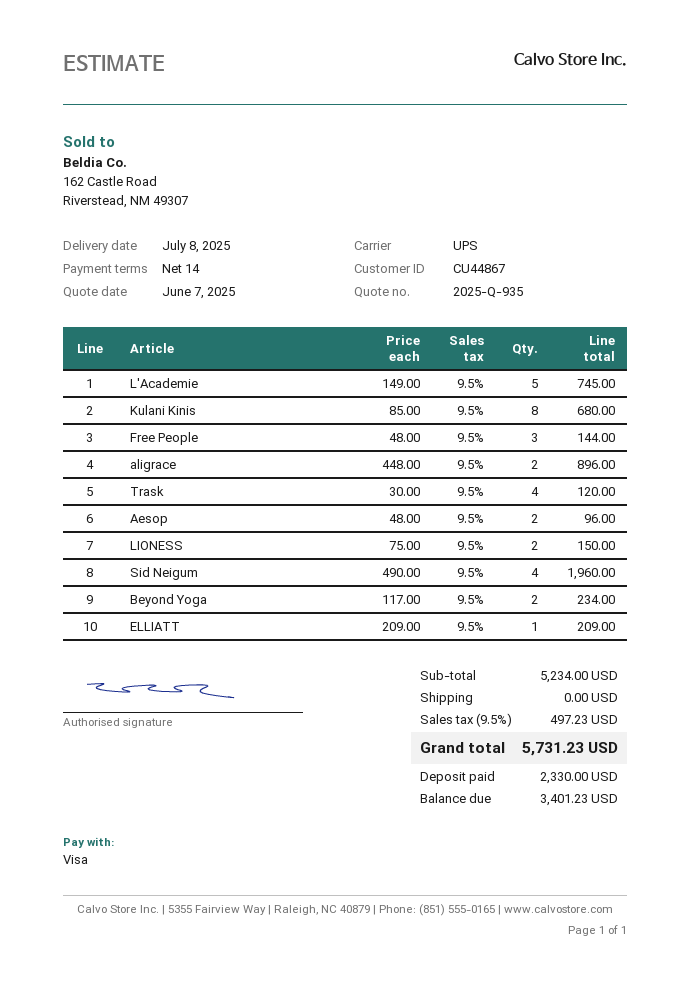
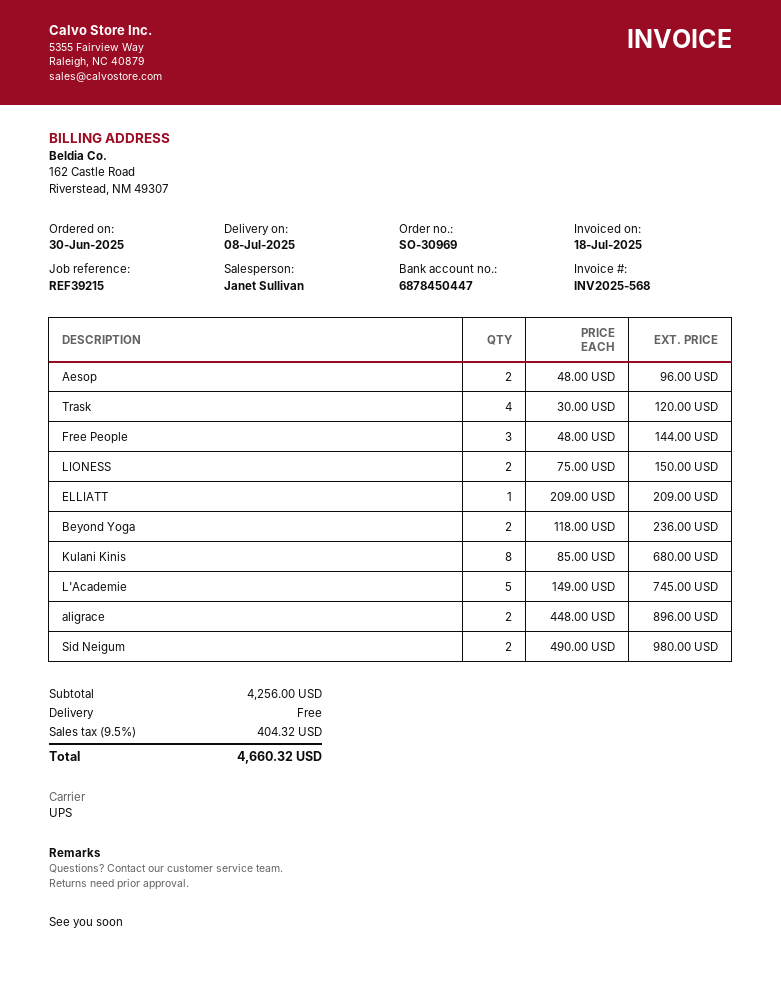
Sid Neigum: 4 x 490.00 = 1960.00 -> 2 x 490.00 = 980.00
Beyond Yoga: 2 x 117.00 = 234.00 -> 2 x 118.00 = 236.00
subtotal: 5234.00 -> 4256.00
tax: 9.5% = 497.23 -> 9.5% = 404.32
total: 5731.23 -> 4660.32

